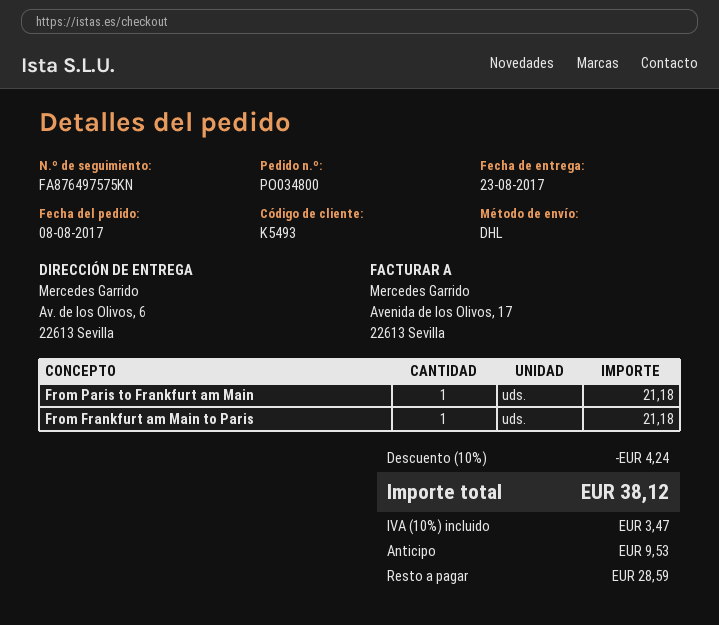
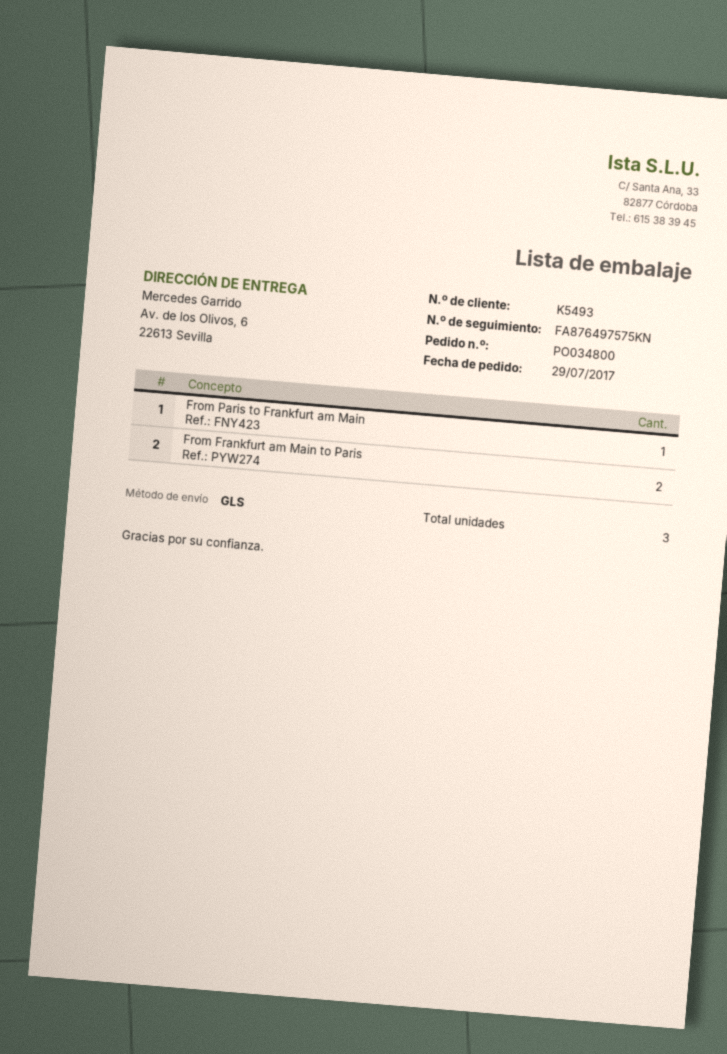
order date: 2017-08-08 -> 2017-07-29
shipping method: DHL -> GLS
From Frankfurt am Main to Paris: 1 -> 2

